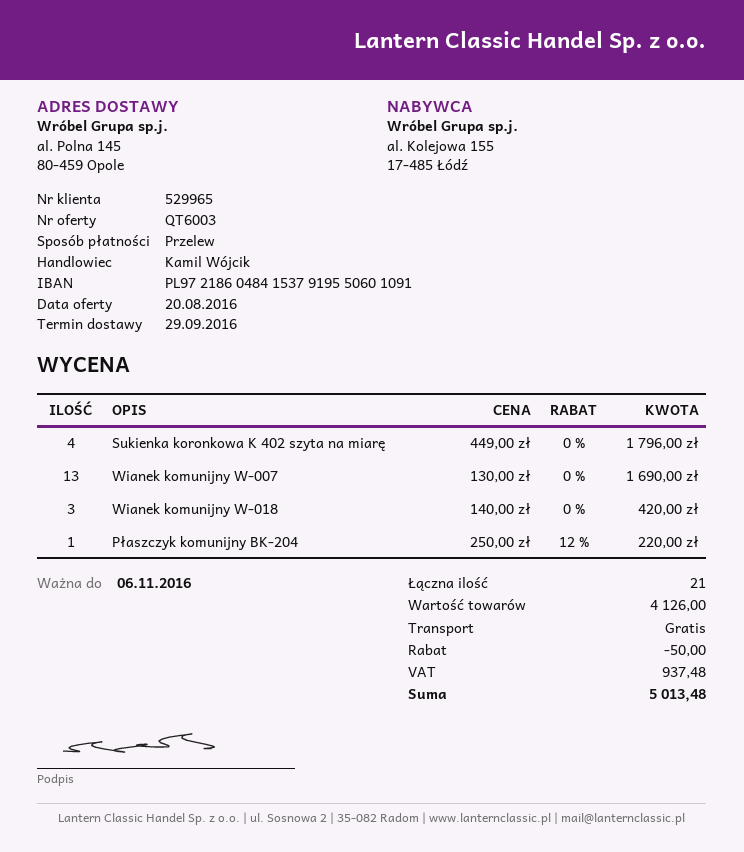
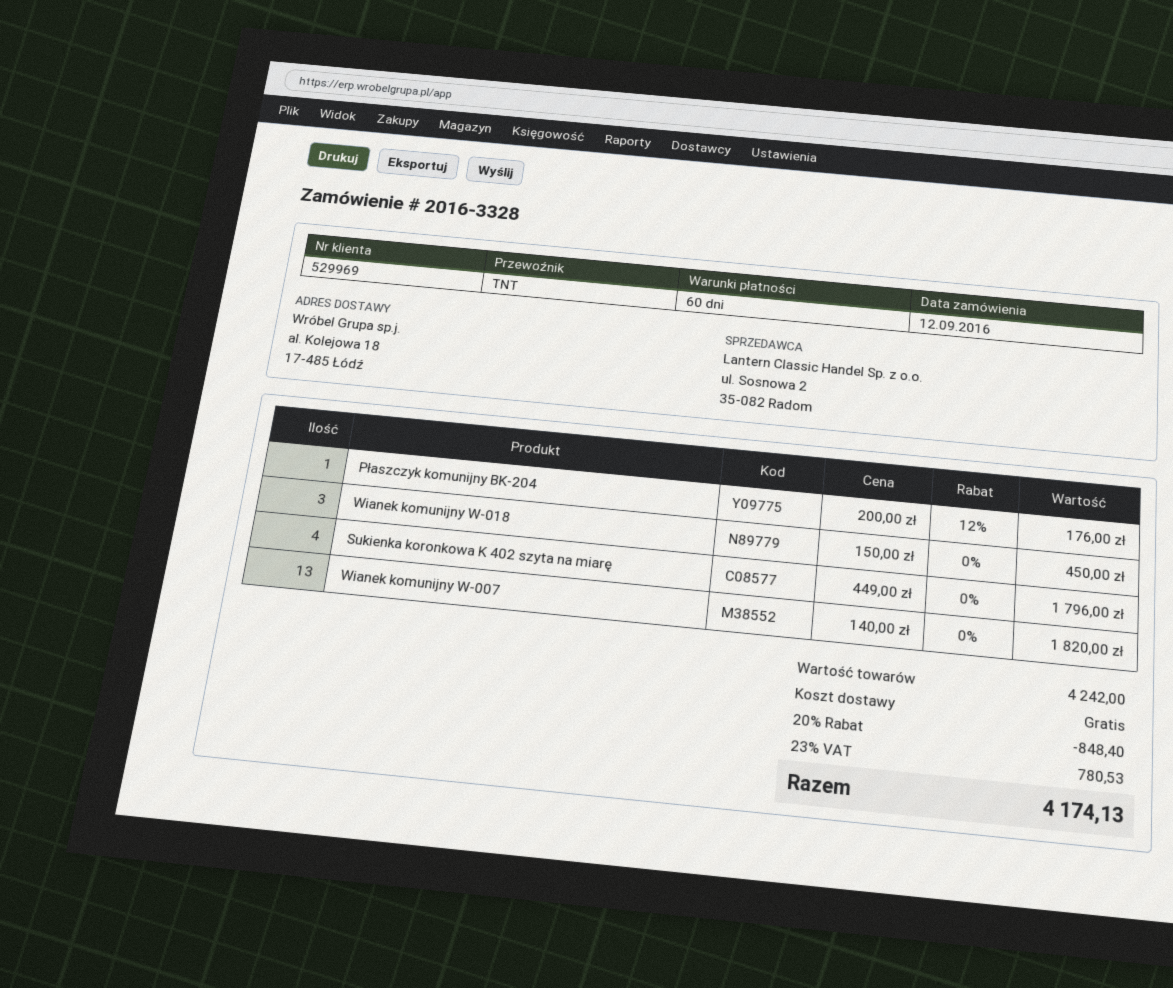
customer number: 529965 -> 529969
ship to: al. Polna 145, 80-459 Opole -> al. Kolejowa 18, 17-485 Łódź
Wianek komunijny W-007: 13 x 130.00 = 1690.00 -> 13 x 140.00 = 1820.00
Wianek komunijny W-018: 3 x 140.00 = 420.00 -> 3 x 150.00 = 450.00
Płaszczyk komunijny BK-204: 1 x 250.00 - 12% = 220.00 -> 1 x 200.00 - 12% = 176.00
subtotal: 4126.00 -> 4242.00
discount: 50.00 -> 848.40
tax: 937.48 -> 780.53
total: 5013.48 -> 4174.13

